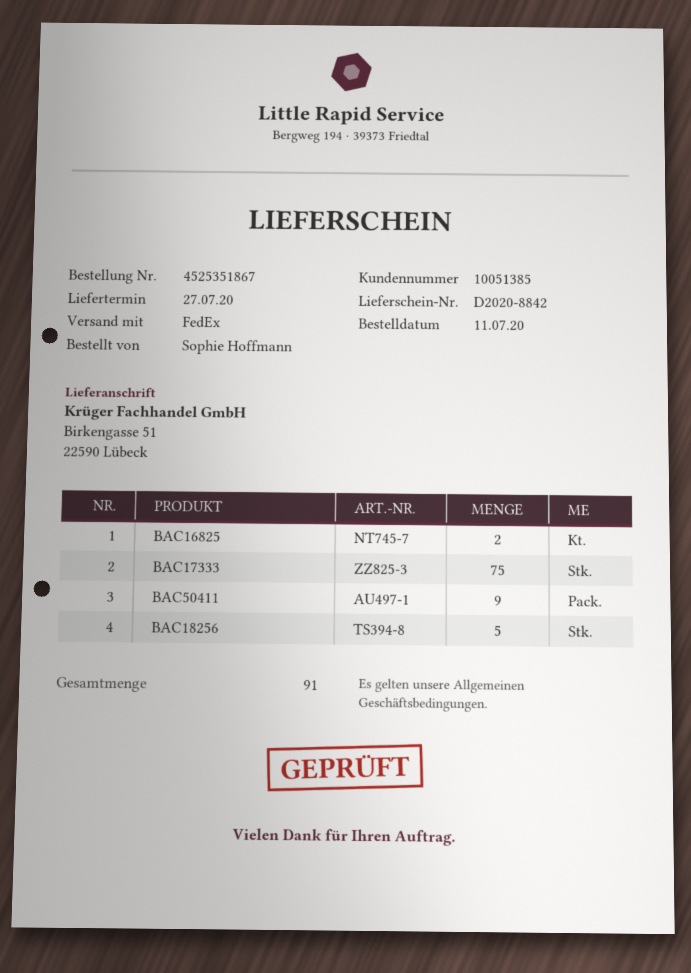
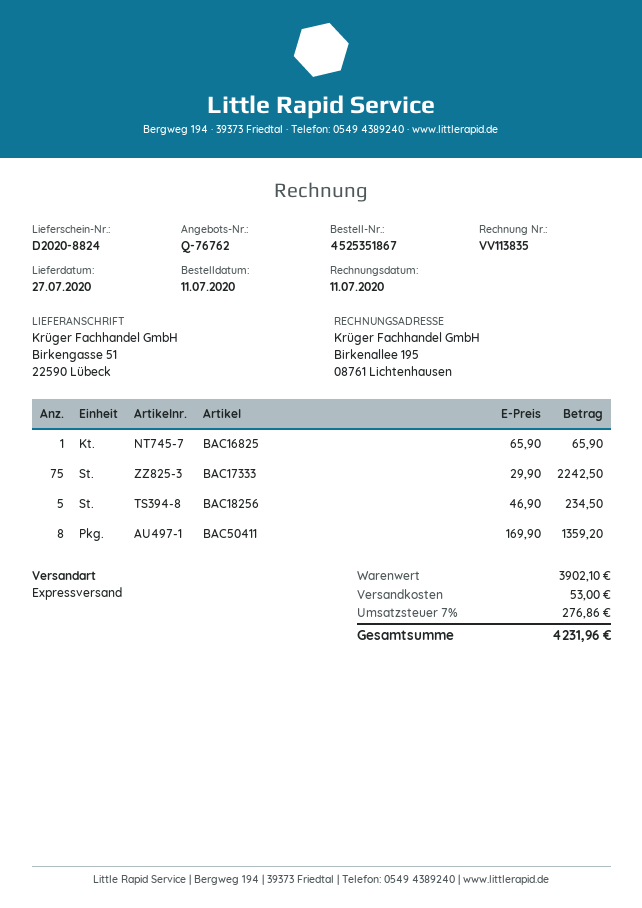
delivery note number: D2020-8842 -> D2020-8824
shipping method: FedEx -> express
BAC16825: 2 -> 1
BAC50411: 9 -> 8

